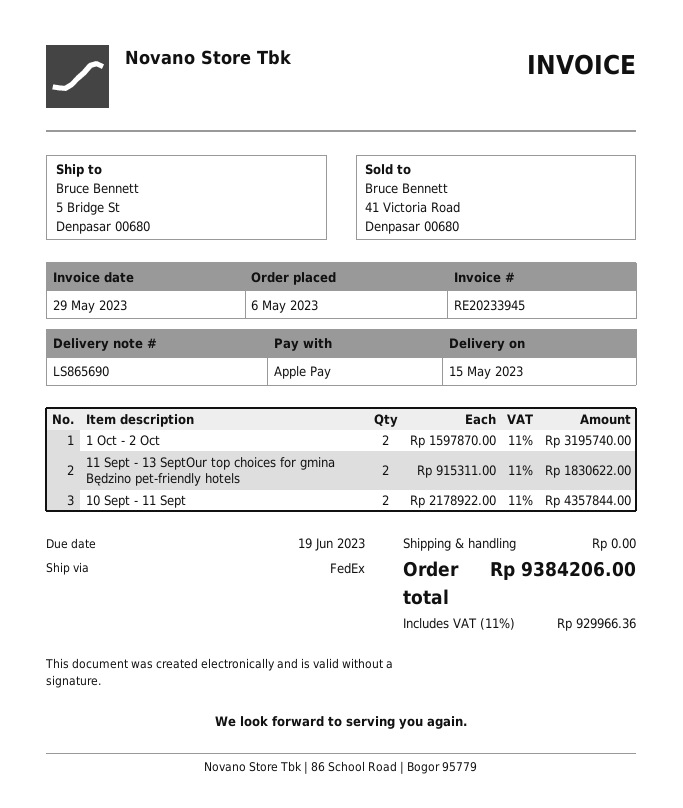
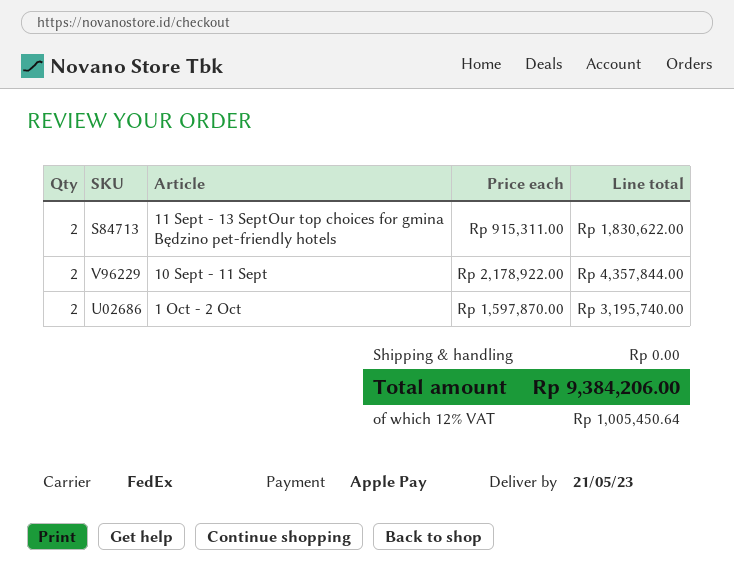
delivery date: 2023-05-15 -> 2023-05-21
tax: 11% = 929966.36 -> 12% = 1005450.64

